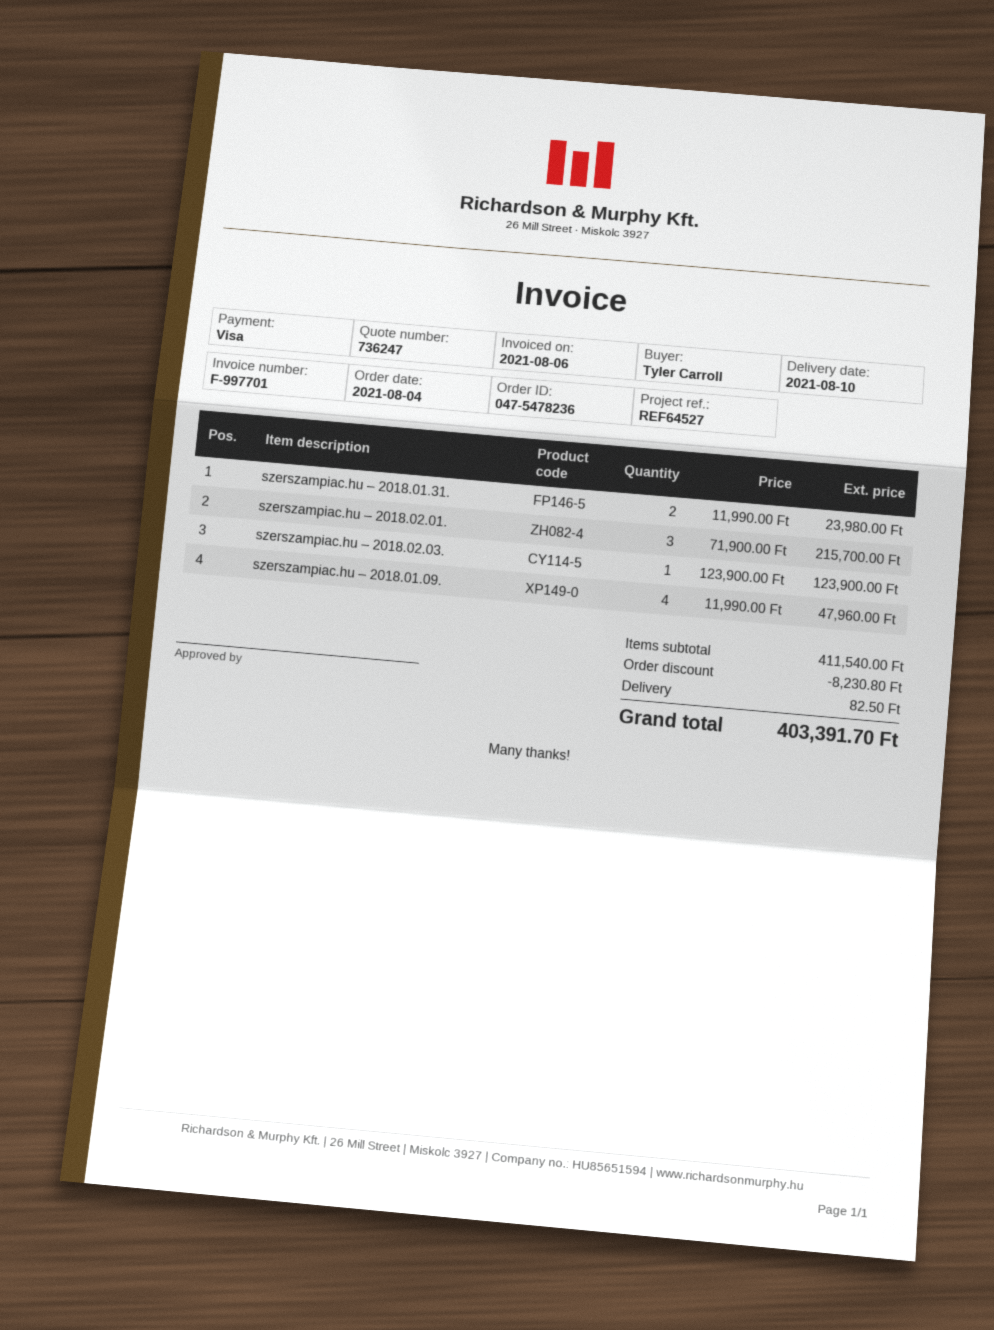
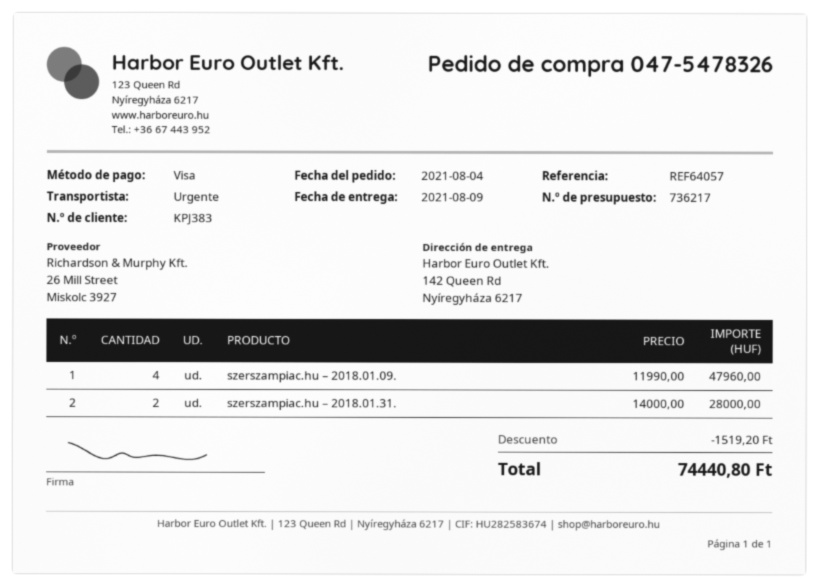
quote number: 736247 -> 736217
order number: 047-5478236 -> 047-5478326
delivery date: 2021-08-10 -> 2021-08-09
reference: REF64527 -> REF64057
szerszampiac.hu – 2018.01.31.: 2 x 11990.00 = 23980.00 -> 2 x 14000.00 = 28000.00
szerszampiac.hu – 2018.02.01.: 3 x 71900.00 = 215700.00 -> none
szerszampiac.hu – 2018.02.03.: 1 x 123900.00 = 123900.00 -> none
discount: 8230.80 -> 1519.20
shipping: 82.50 -> none
total: 403391.70 -> 74440.80

